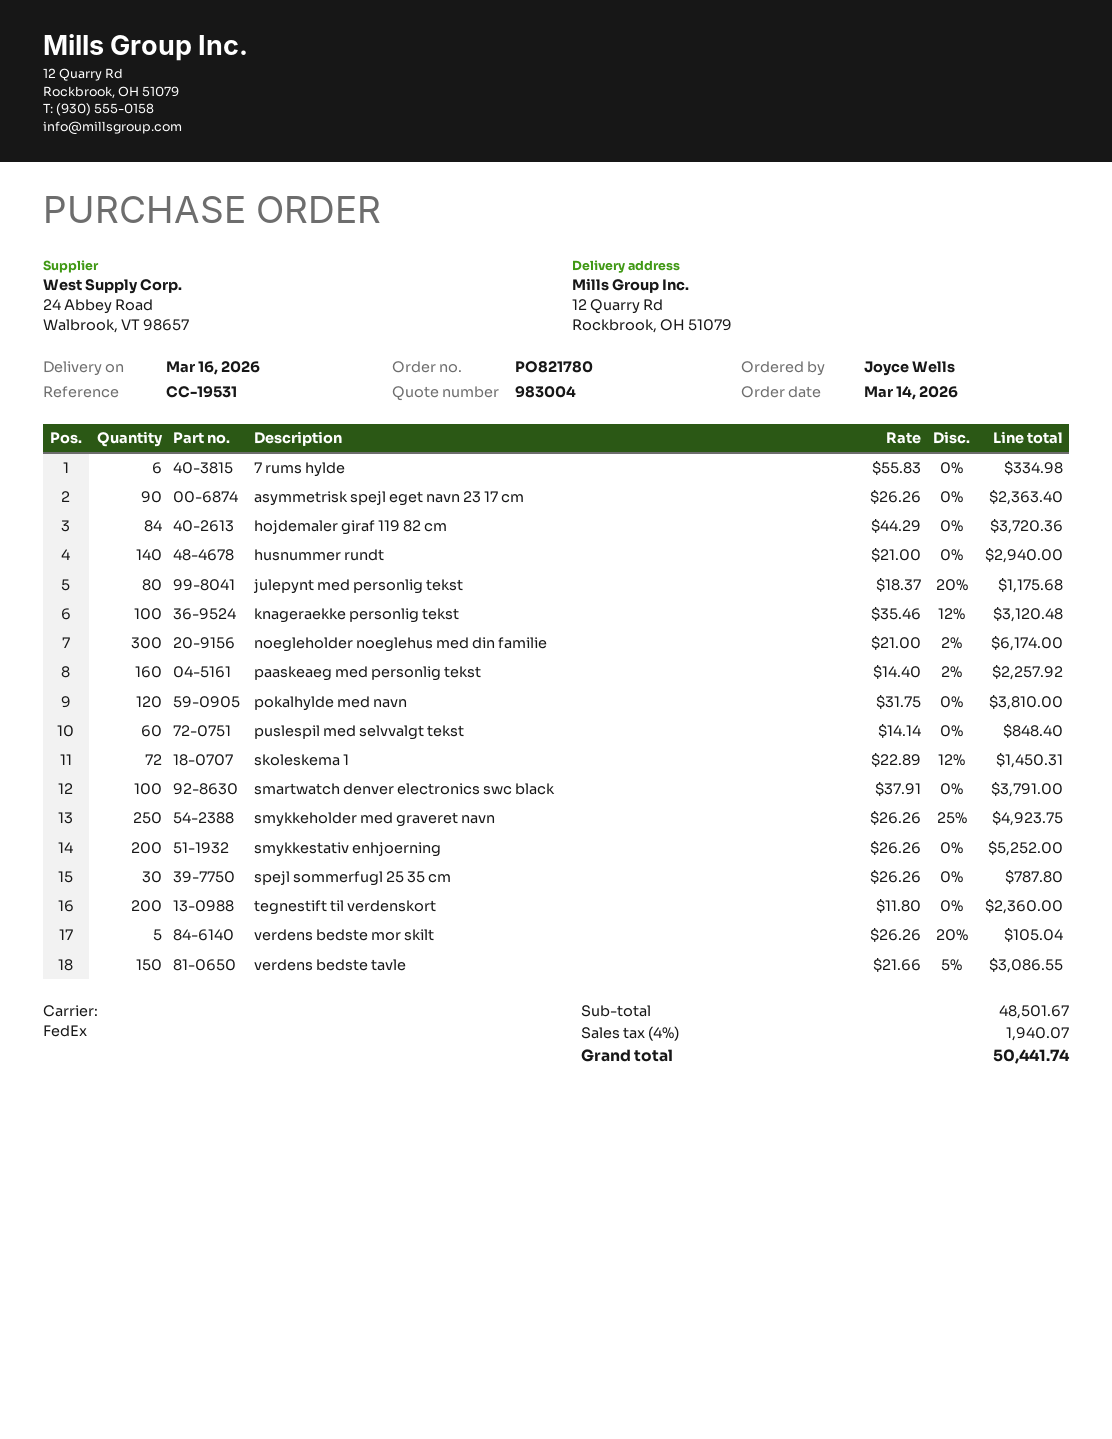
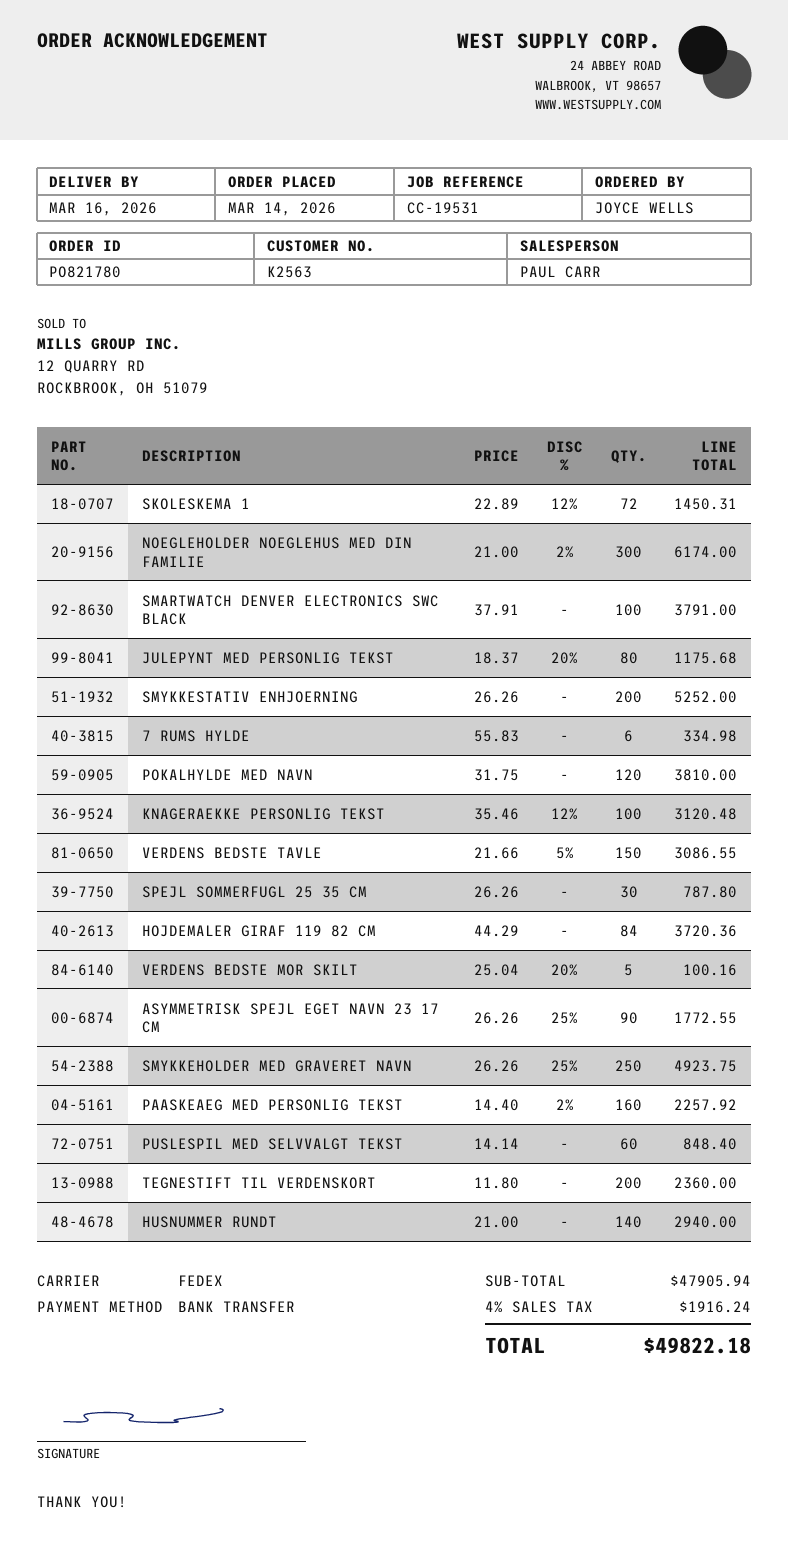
asymmetrisk spejl eget navn 23 17 cm: 90 x 26.26 = 2363.40 -> 90 x 26.26 - 25% = 1772.55
verdens bedste mor skilt: 5 x 26.26 - 20% = 105.04 -> 5 x 25.04 - 20% = 100.16
subtotal: 48501.67 -> 47905.94
tax: 4% = 1940.07 -> 4% = 1916.24
total: 50441.74 -> 49822.18

